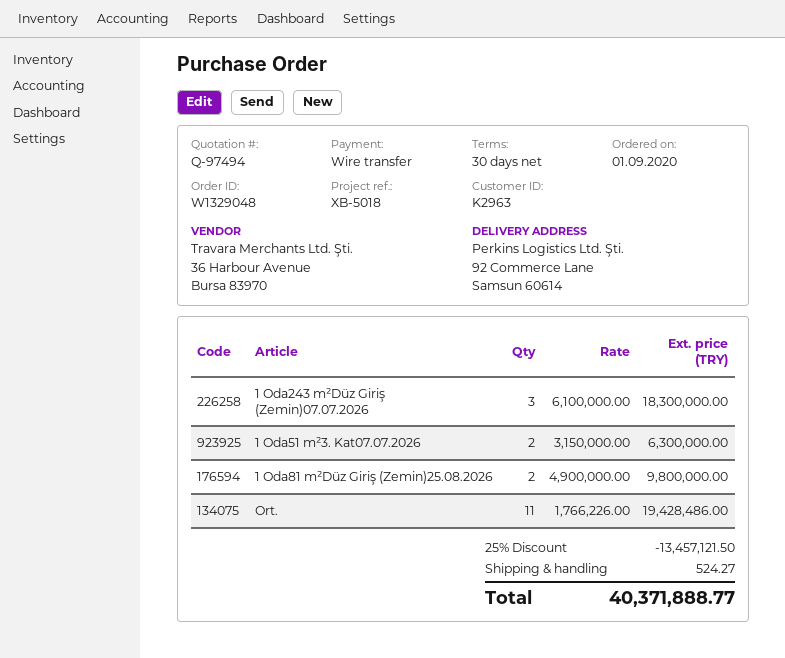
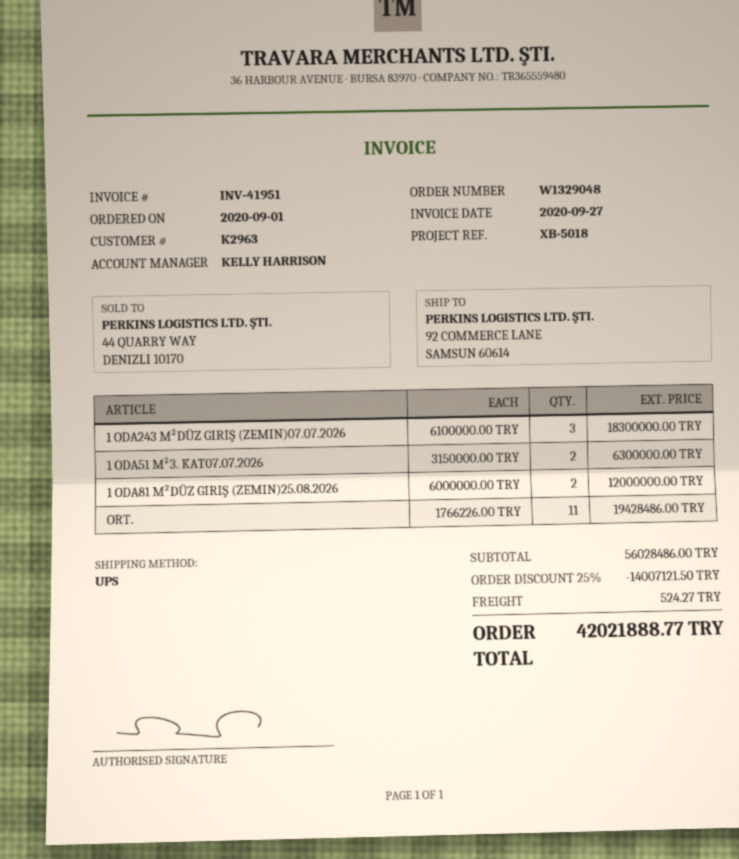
1 Oda81 m²Düz Giriş (Zemin)25.08.2026: 2 x 4900000.00 = 9800000.00 -> 2 x 6000000.00 = 12000000.00
discount: 25% = 13457121.50 -> 25% = 14007121.50
total: 40371888.77 -> 42021888.77

